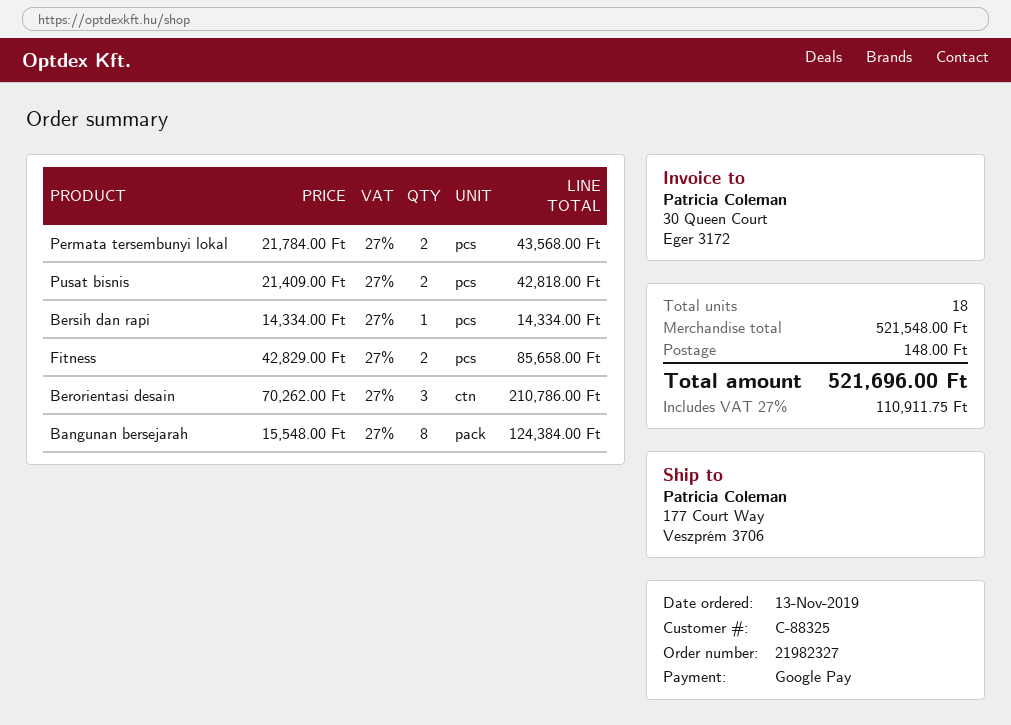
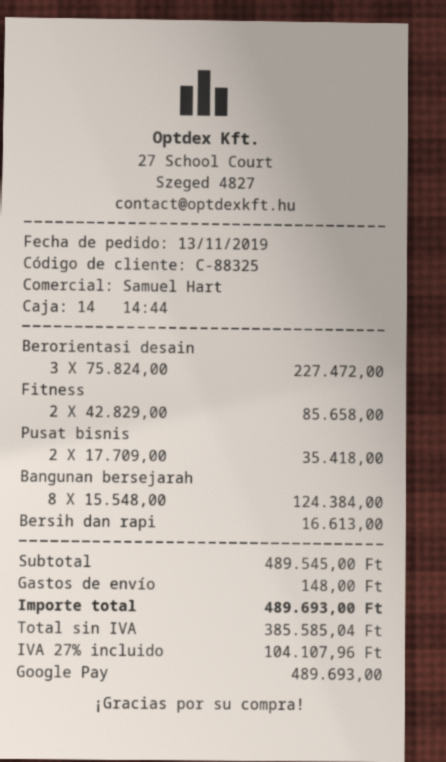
Permata tersembunyi lokal: 2 x 21784.00 = 43568.00 -> none
Pusat bisnis: 2 x 21409.00 = 42818.00 -> 2 x 17709.00 = 35418.00
Bersih dan rapi: 1 x 14334.00 = 14334.00 -> 1 x 16613.00 = 16613.00
Berorientasi desain: 3 x 70262.00 = 210786.00 -> 3 x 75824.00 = 227472.00
subtotal: 521548.00 -> 489545.00
tax: 27% = 110911.75 -> 27% = 104107.96
total: 521696.00 -> 489693.00

